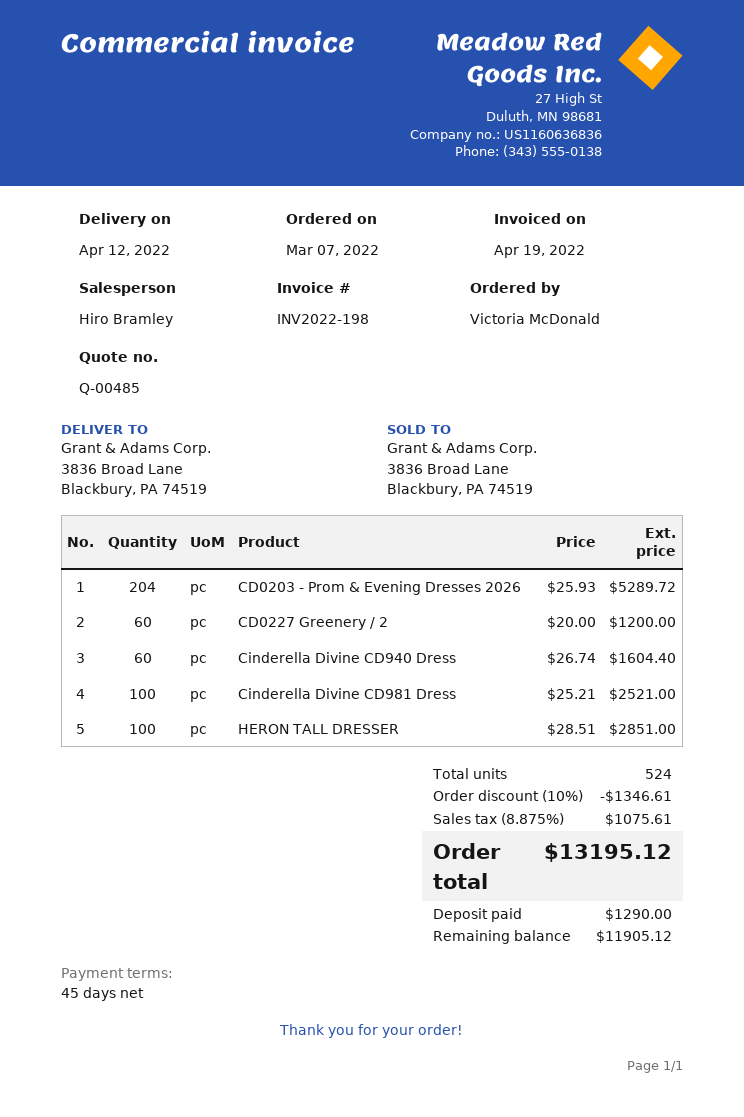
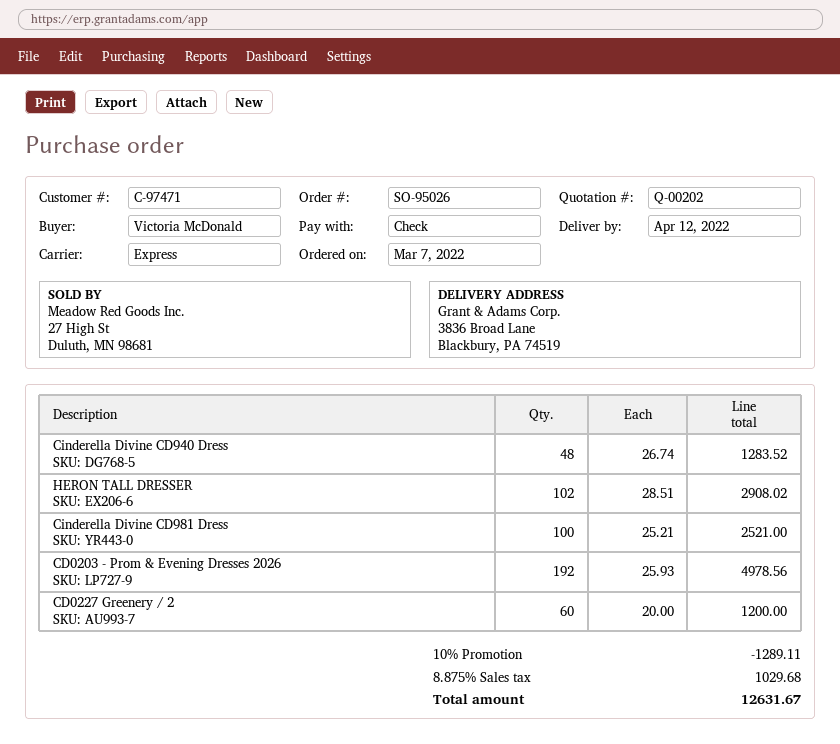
quote number: Q-00485 -> Q-00202
CD0203 - Prom & Evening Dresses 2026: 204 x 25.93 = 5289.72 -> 192 x 25.93 = 4978.56
Cinderella Divine CD940 Dress: 60 x 26.74 = 1604.40 -> 48 x 26.74 = 1283.52
HERON TALL DRESSER: 100 x 28.51 = 2851.00 -> 102 x 28.51 = 2908.02
discount: 10% = 1346.61 -> 10% = 1289.11
tax: 8.875% = 1075.61 -> 8.875% = 1029.68
total: 13195.12 -> 12631.67

